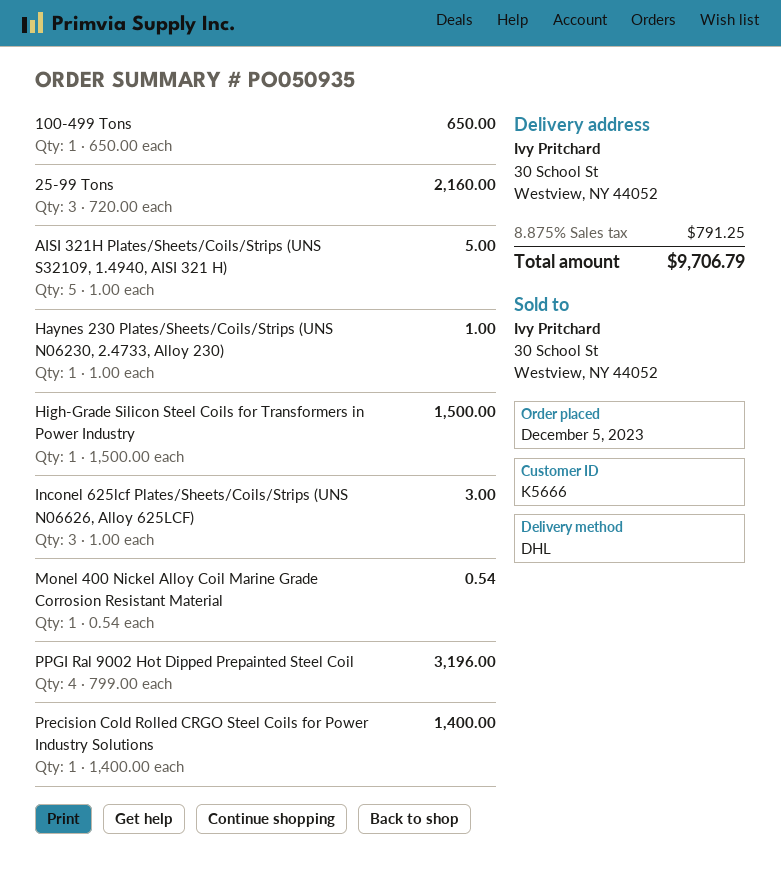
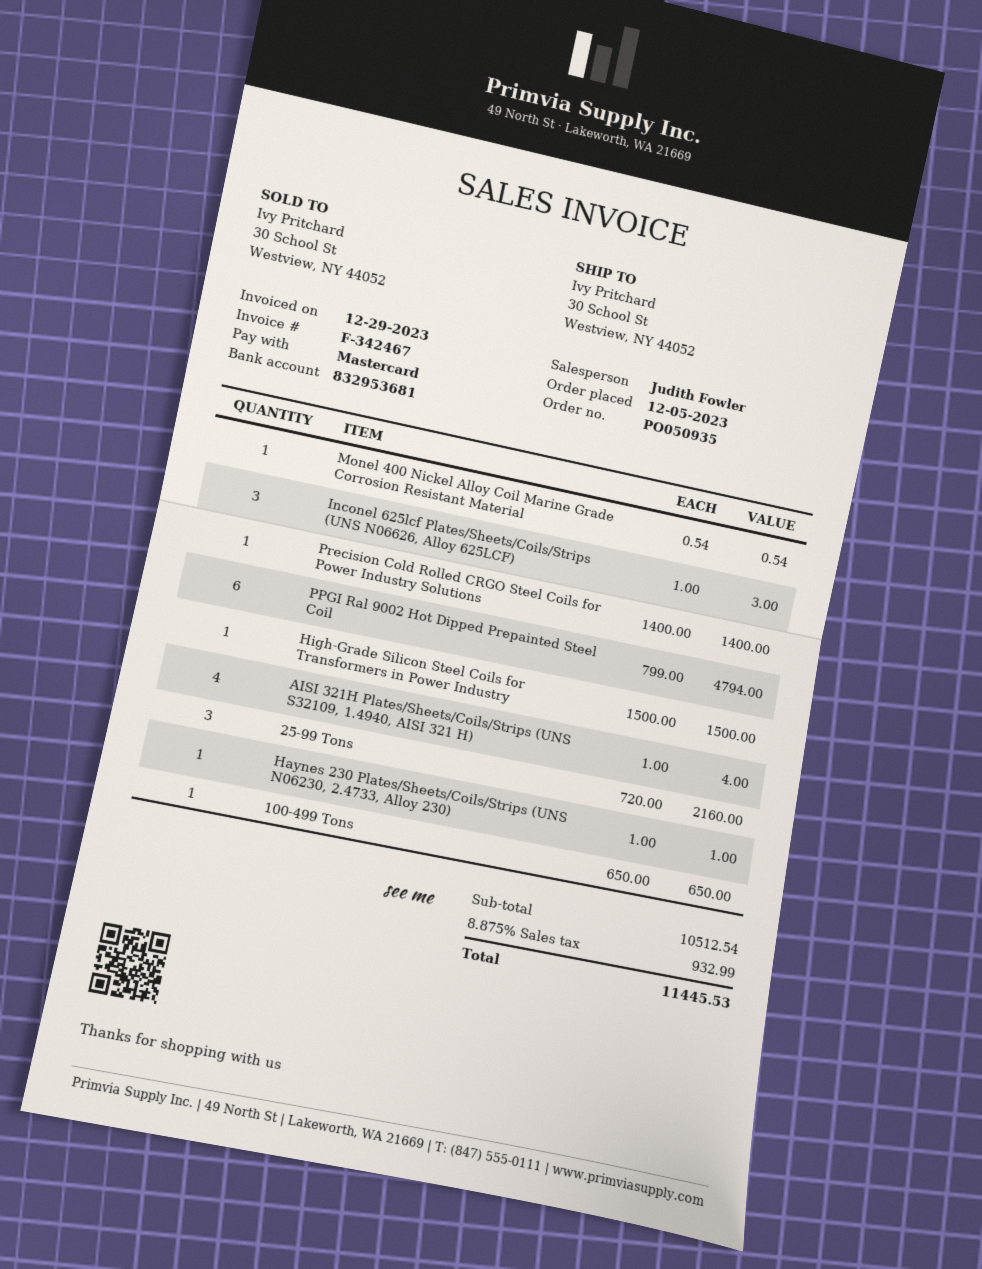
AISI 321H Plates/Sheets/Coils/Strips (UNS S32109, 1.4940, AISI 321 H): 5 x 1.00 = 5.00 -> 4 x 1.00 = 4.00
PPGI Ral 9002 Hot Dipped Prepainted Steel Coil: 4 x 799.00 = 3196.00 -> 6 x 799.00 = 4794.00
tax: 8.875% = 791.25 -> 8.875% = 932.99
total: 9706.79 -> 11445.53

